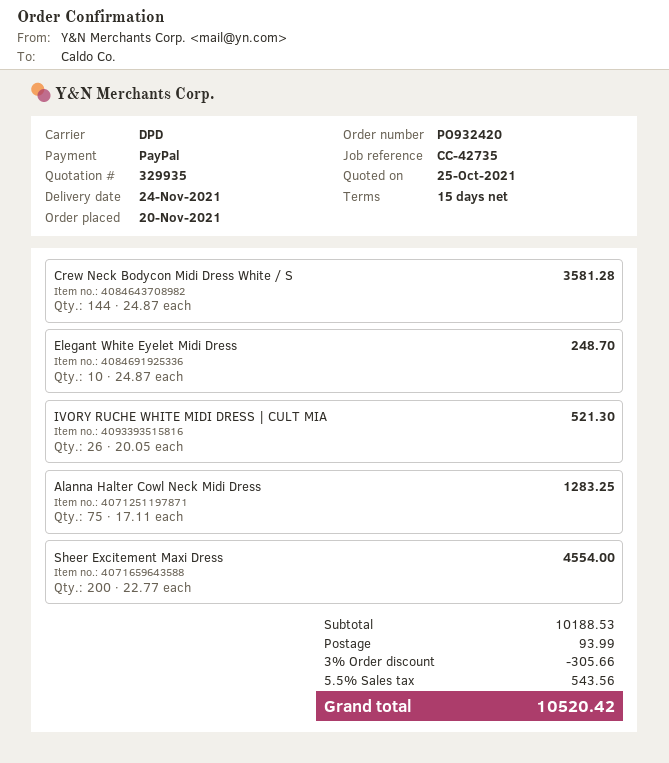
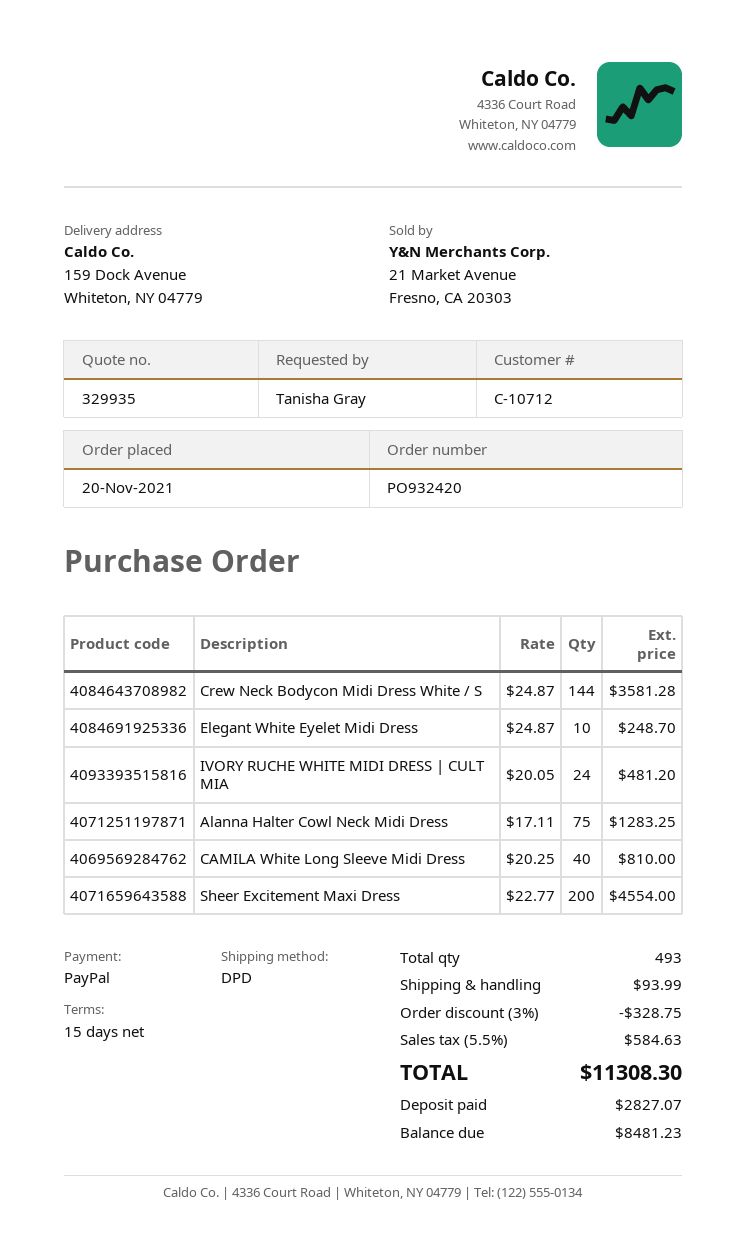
IVORY RUCHE WHITE MIDI DRESS | CULT MIA: 26 x 20.05 = 521.30 -> 24 x 20.05 = 481.20
CAMILA White Long Sleeve Midi Dress: none -> 40 x 20.25 = 810.00
discount: 3% = 305.66 -> 3% = 328.75
tax: 5.5% = 543.56 -> 5.5% = 584.63
total: 10520.42 -> 11308.30

